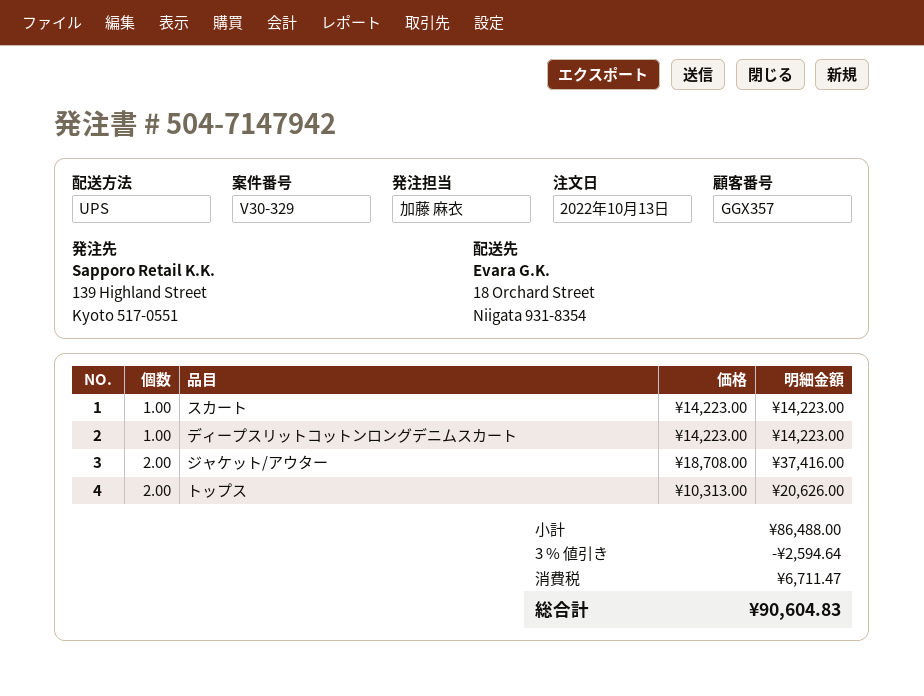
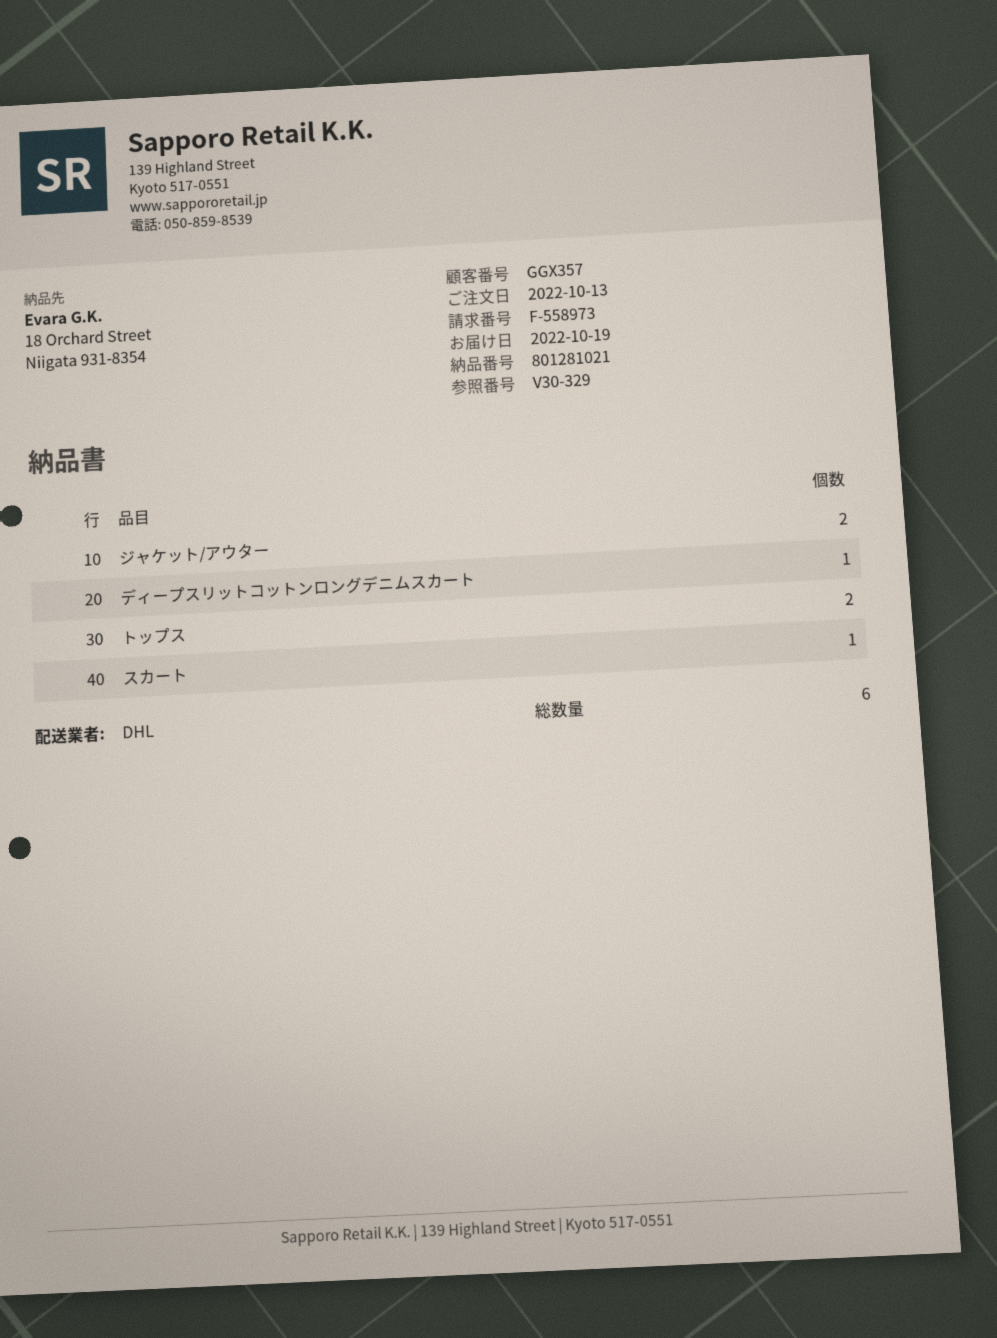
shipping method: UPS -> DHL

